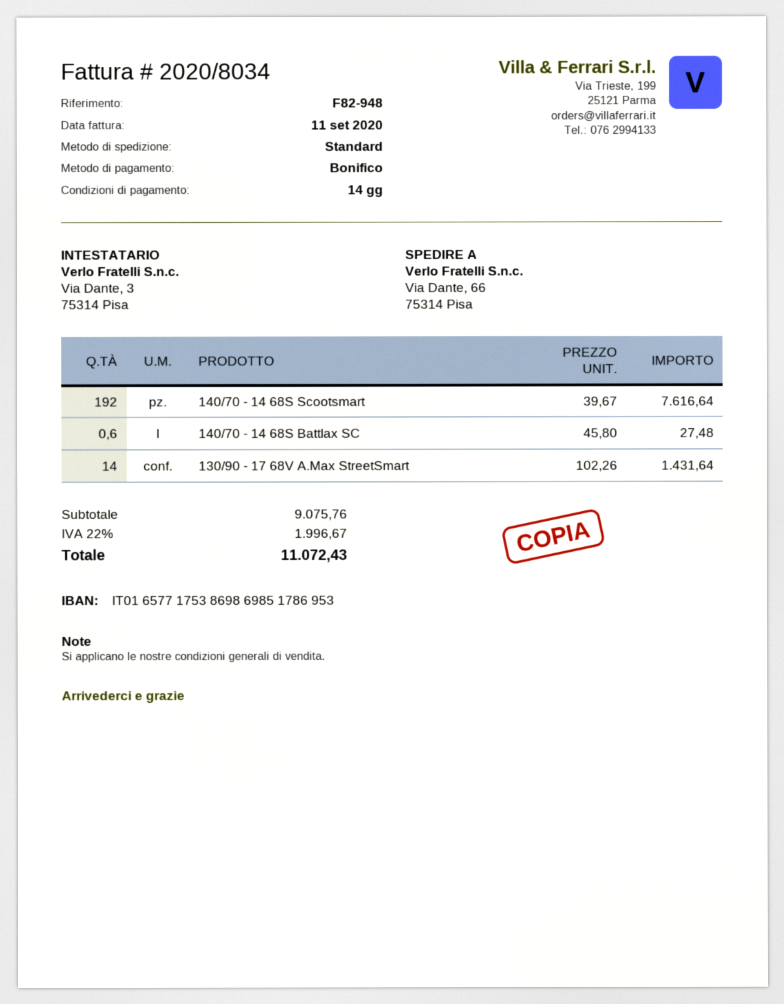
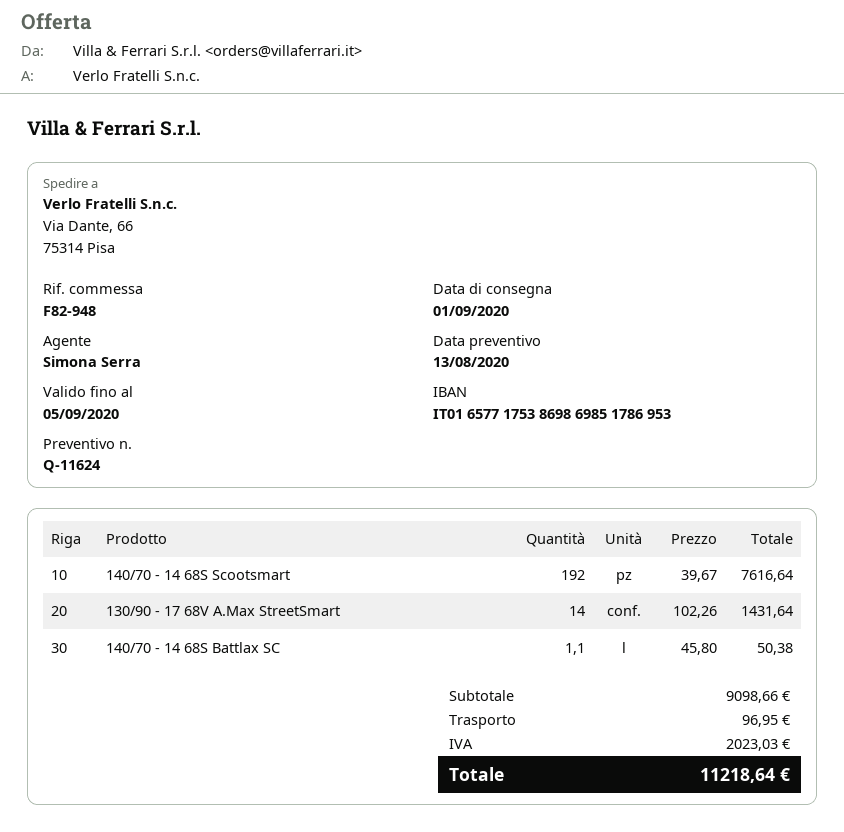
140/70 - 14 68S Battlax SC: 0.6 x 45.80 = 27.48 -> 1.1 x 45.80 = 50.38
subtotal: 9075.76 -> 9098.66
shipping: none -> 96.95
tax: 1996.67 -> 2023.03
total: 11072.43 -> 11218.64

